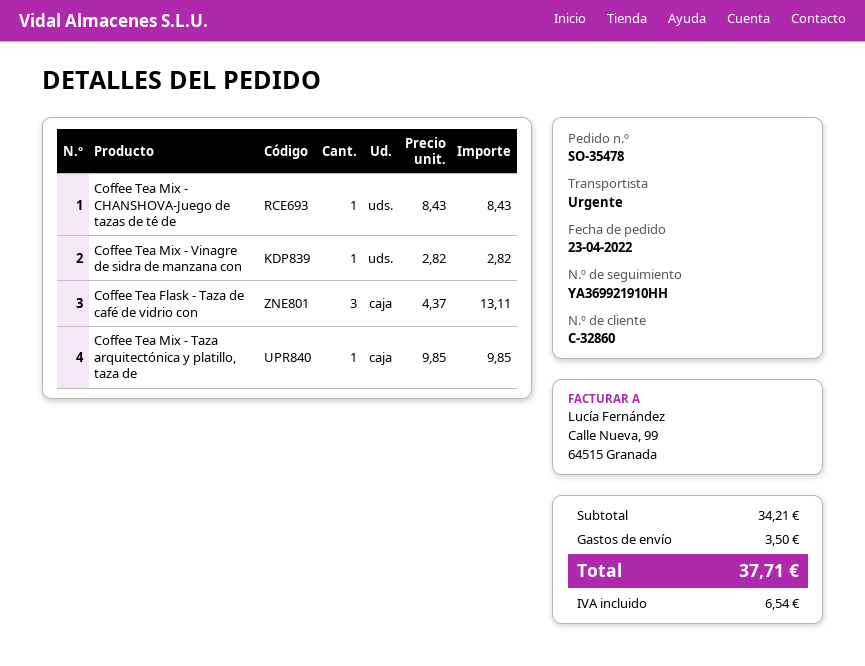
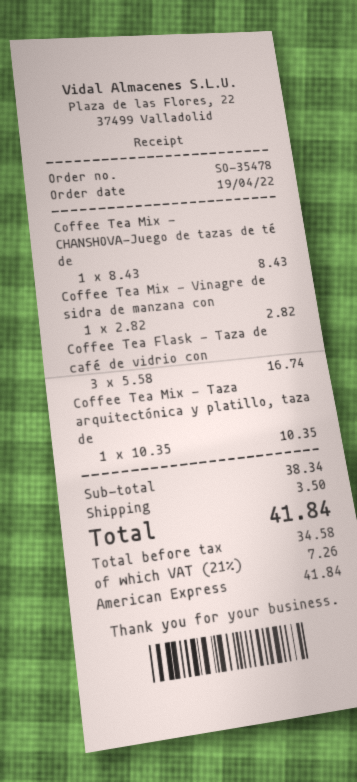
order date: 2022-04-23 -> 2022-04-19
Coffee Tea Flask - Taza de café de vidrio con: 3 x 4.37 = 13.11 -> 3 x 5.58 = 16.74
Coffee Tea Mix - Taza arquitectónica y platillo, taza de: 1 x 9.85 = 9.85 -> 1 x 10.35 = 10.35
subtotal: 34.21 -> 38.34
tax: 6.54 -> 7.26
total: 37.71 -> 41.84

